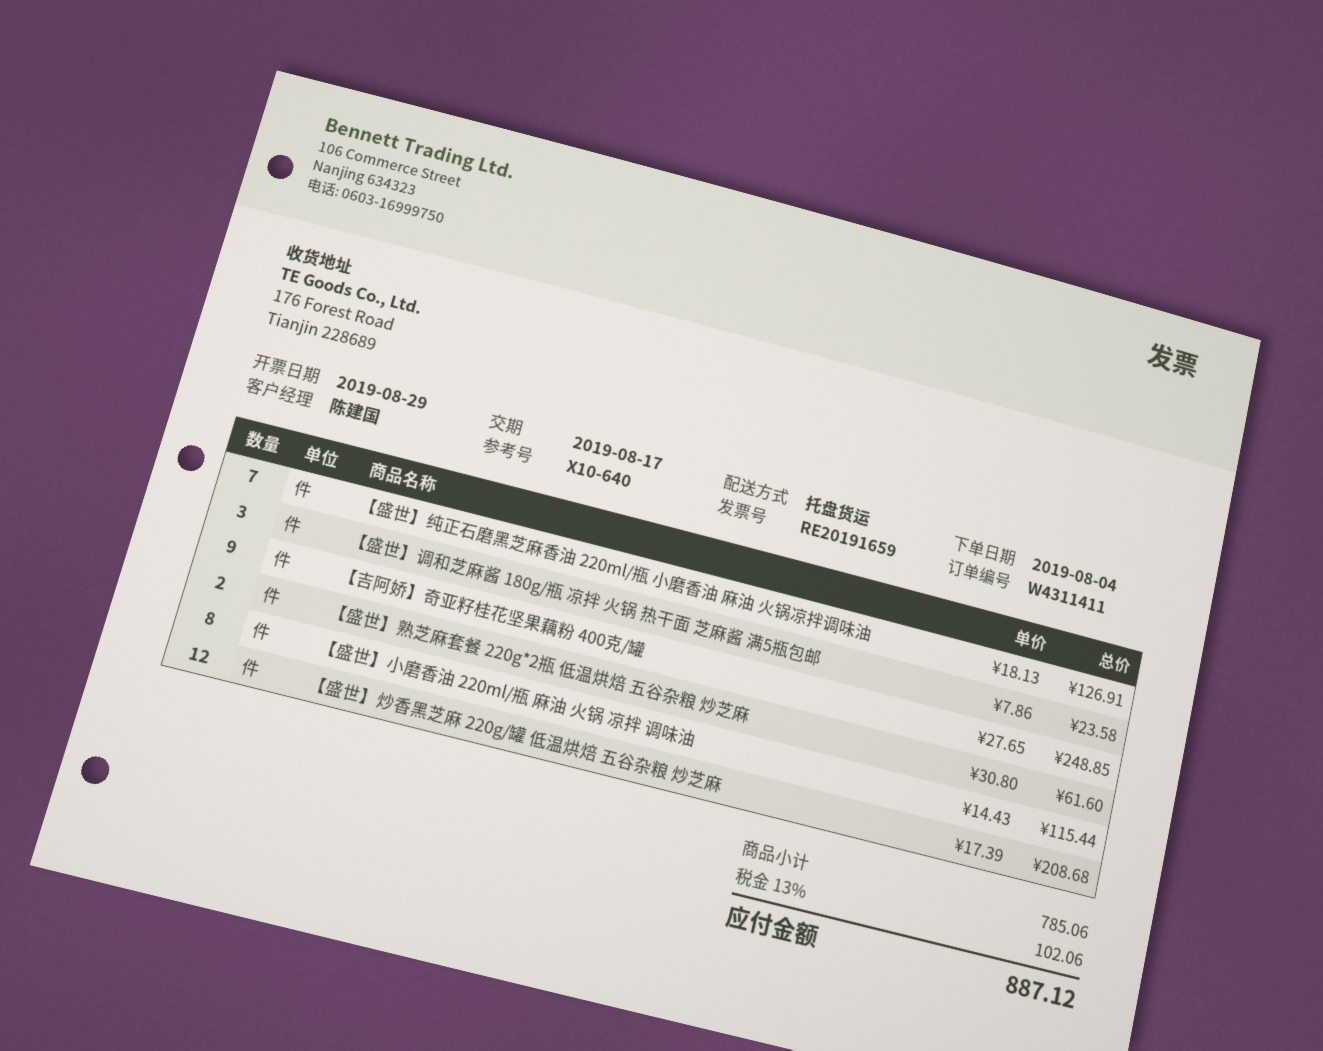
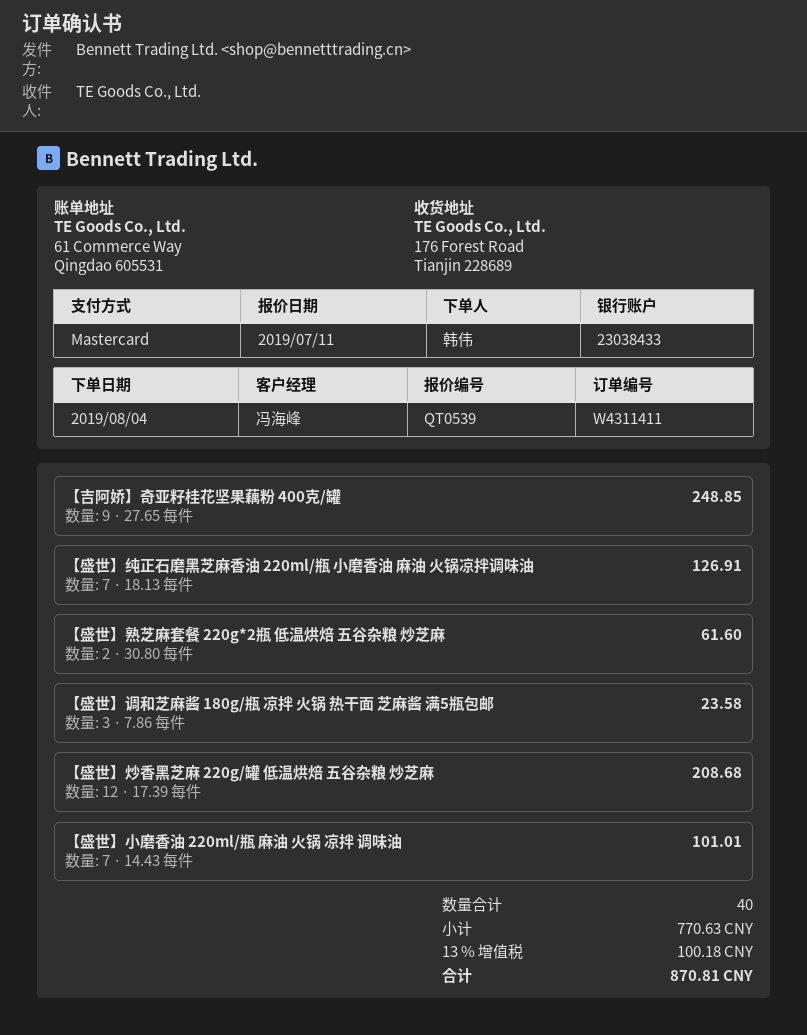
sales rep: 陈建国 -> 冯海峰
【盛世】小磨香油 220ml/瓶 麻油 火锅 凉拌 调味油: 8 x 14.43 = 115.44 -> 7 x 14.43 = 101.01
subtotal: 785.06 -> 770.63
tax: 13% = 102.06 -> 13% = 100.18
total: 887.12 -> 870.81

